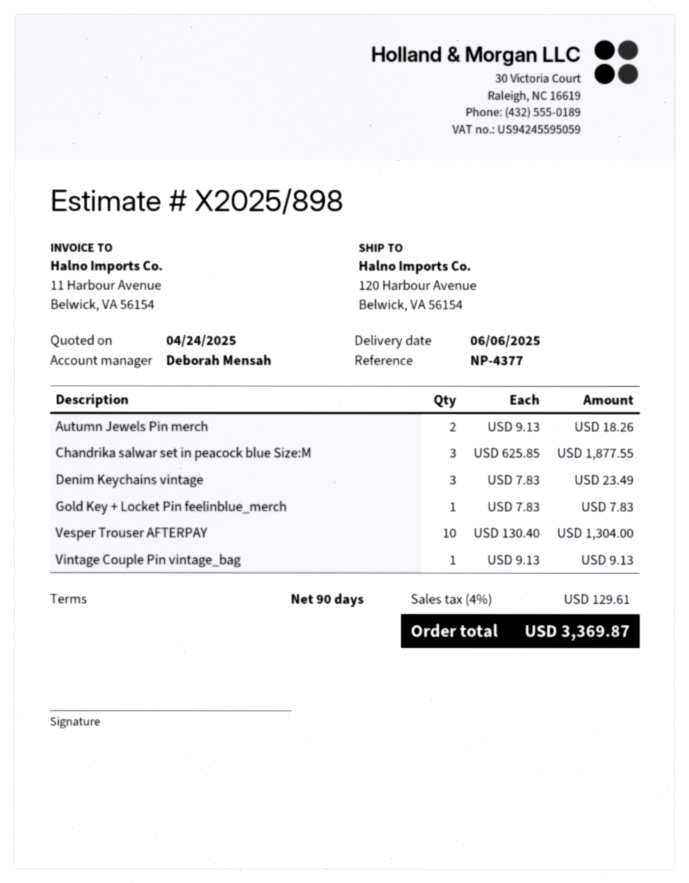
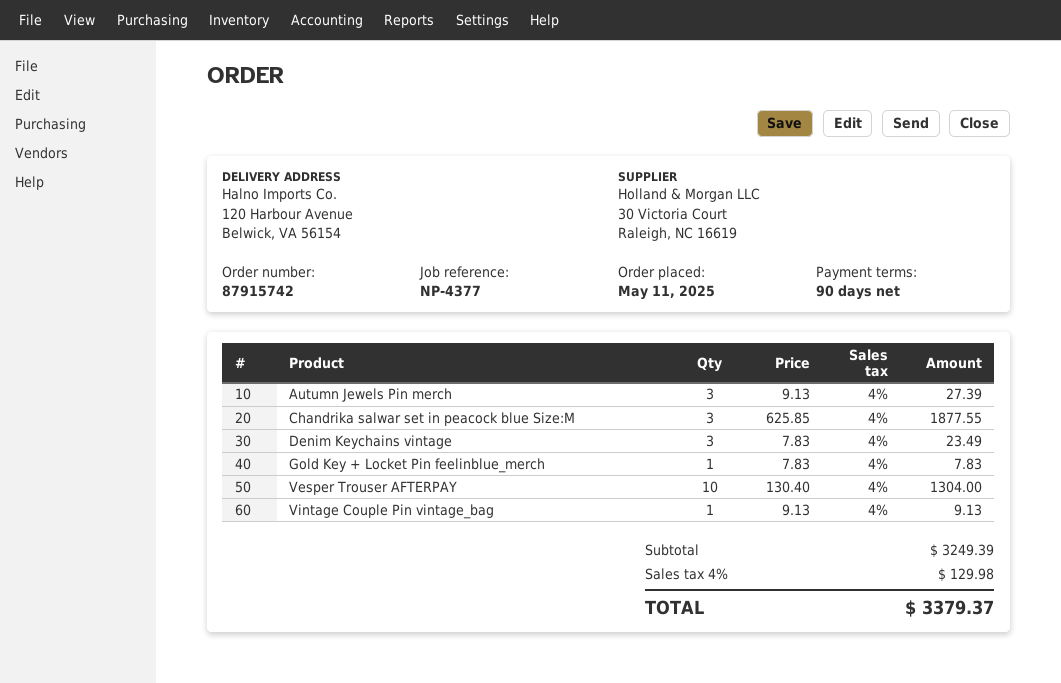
Autumn Jewels Pin merch: 2 x 9.13 = 18.26 -> 3 x 9.13 = 27.39
tax: 4% = 129.61 -> 4% = 129.98
total: 3369.87 -> 3379.37

